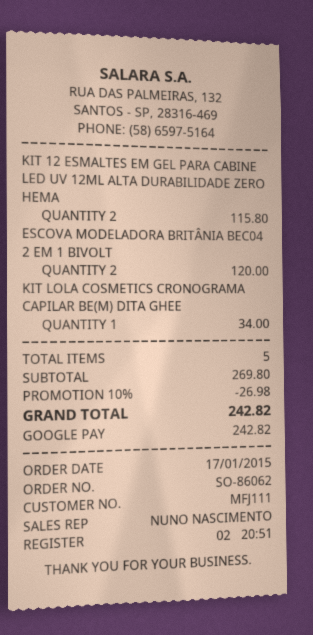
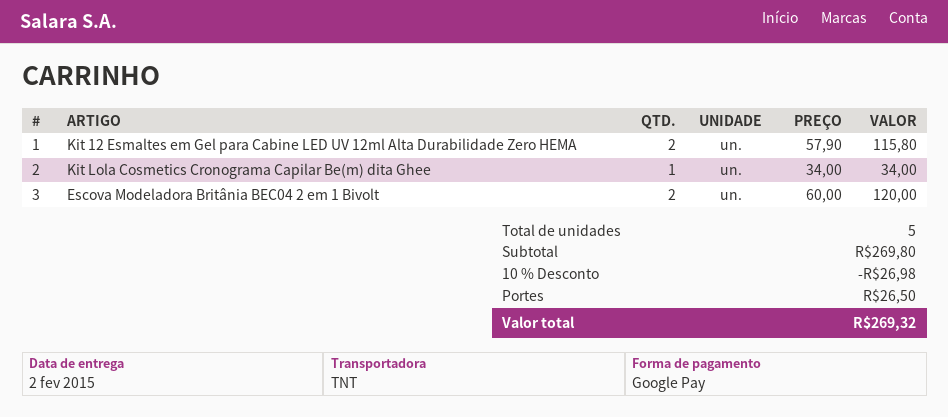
shipping: none -> 26.50
total: 242.82 -> 269.32

